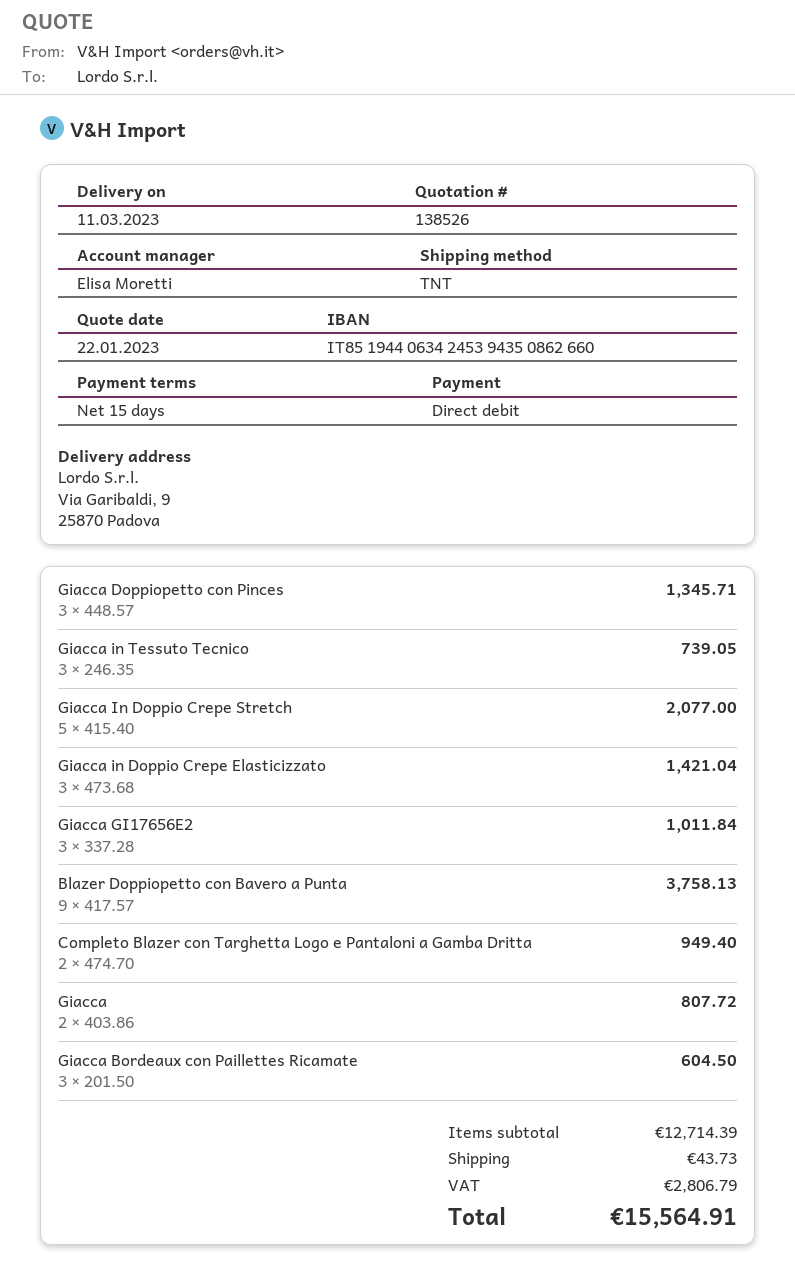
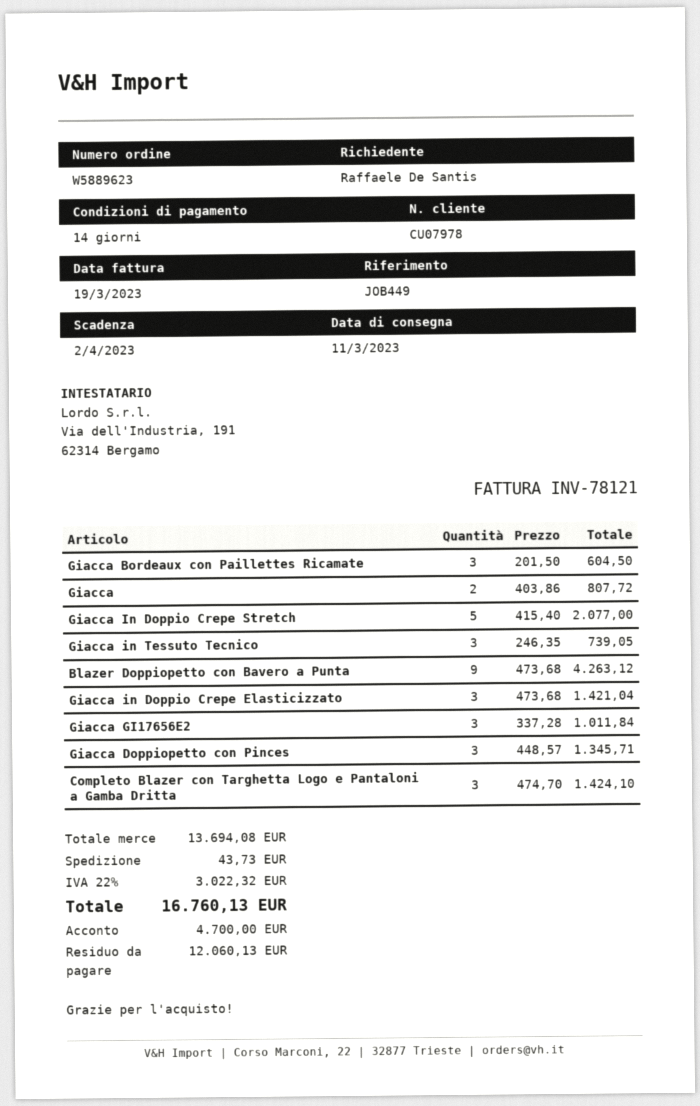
payment terms: 15 days -> 14 days
Blazer Doppiopetto con Bavero a Punta: 9 x 417.57 = 3758.13 -> 9 x 473.68 = 4263.12
Completo Blazer con Targhetta Logo e Pantaloni a Gamba Dritta: 2 x 474.70 = 949.40 -> 3 x 474.70 = 1424.10
subtotal: 12714.39 -> 13694.08
tax: 2806.79 -> 3022.32
total: 15564.91 -> 16760.13

